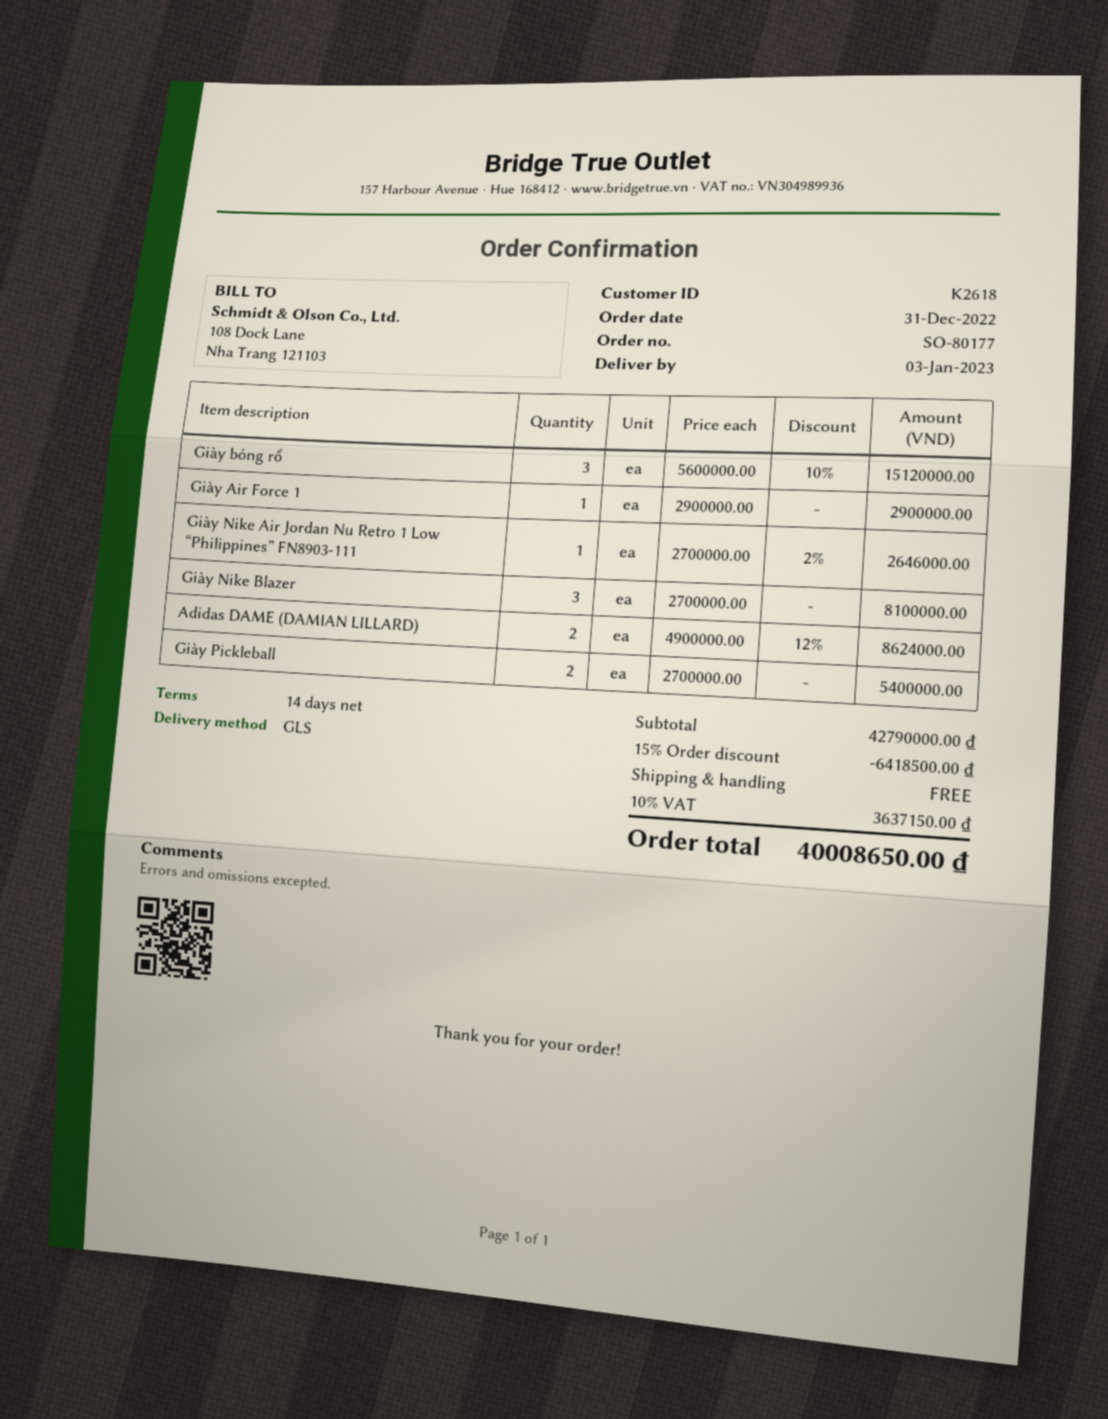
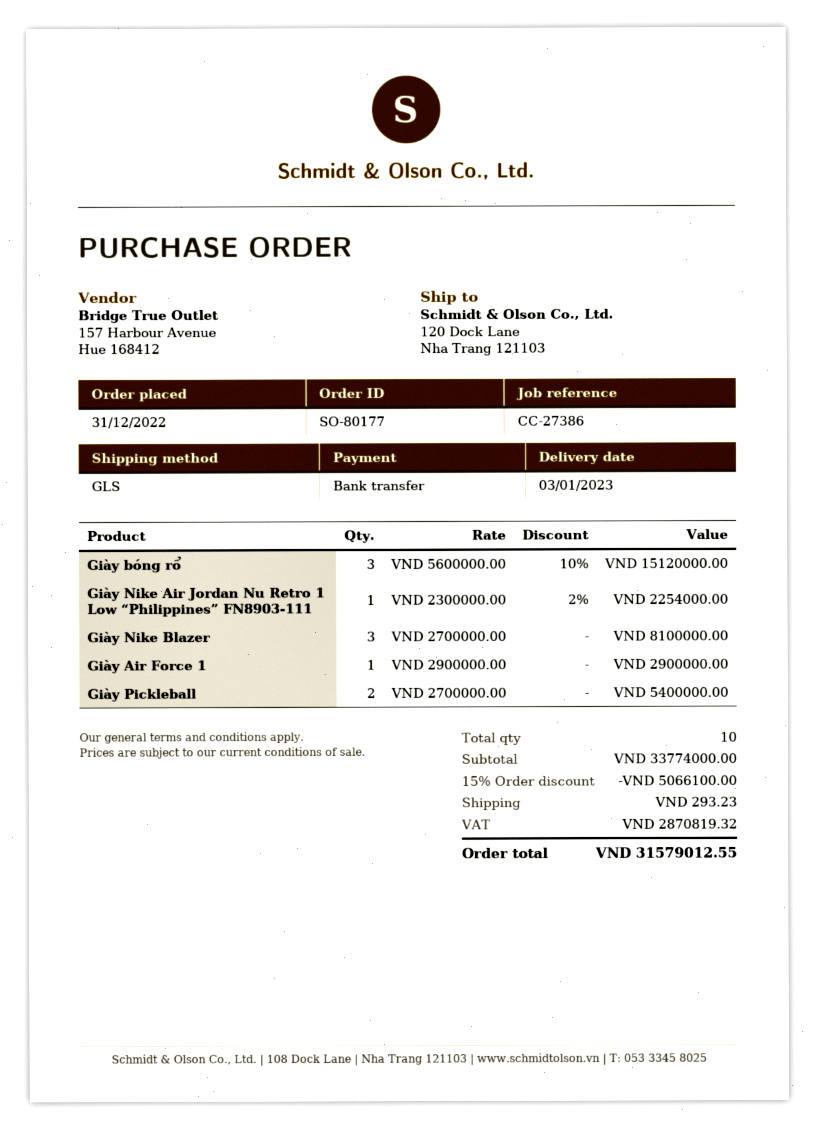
Giày Nike Air Jordan Nu Retro 1 Low “Philippines” FN8903-111: 1 x 2700000.00 - 2% = 2646000.00 -> 1 x 2300000.00 - 2% = 2254000.00
Adidas DAME (DAMIAN LILLARD): 2 x 4900000.00 - 12% = 8624000.00 -> none
subtotal: 42790000.00 -> 33774000.00
discount: 15% = 6418500.00 -> 15% = 5066100.00
shipping: 0.00 -> 293.23
tax: 3637150.00 -> 2870819.32
total: 40008650.00 -> 31579012.55

